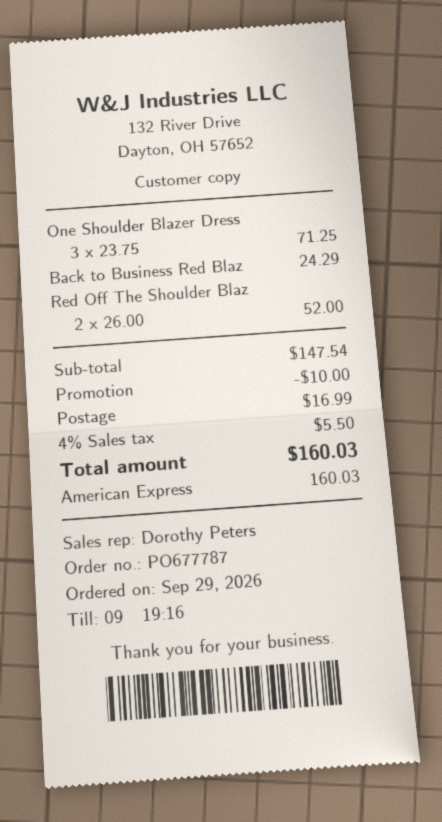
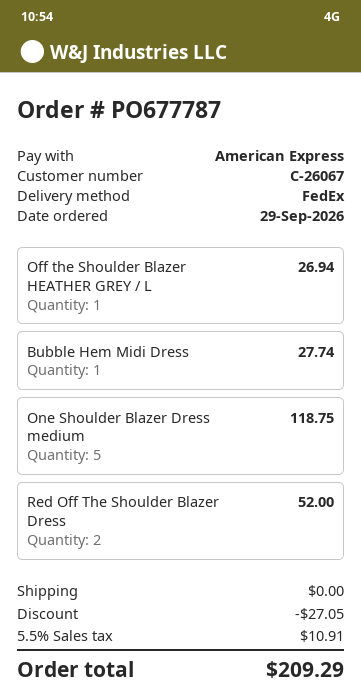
One Shoulder Blazer Dress: 3 for 71.25 -> 5 for 118.75
Back to Business Red Blaz: 1 for 24.29 -> none
Off the Shoulder Blazer HEATHER GREY / L: none -> 1 for 26.94
Bubble Hem Midi Dress: none -> 1 for 27.74
discount: 10.00 -> 27.05
shipping: 16.99 -> 0.00
tax: 4% = 5.50 -> 5.5% = 10.91
total: 160.03 -> 209.29

